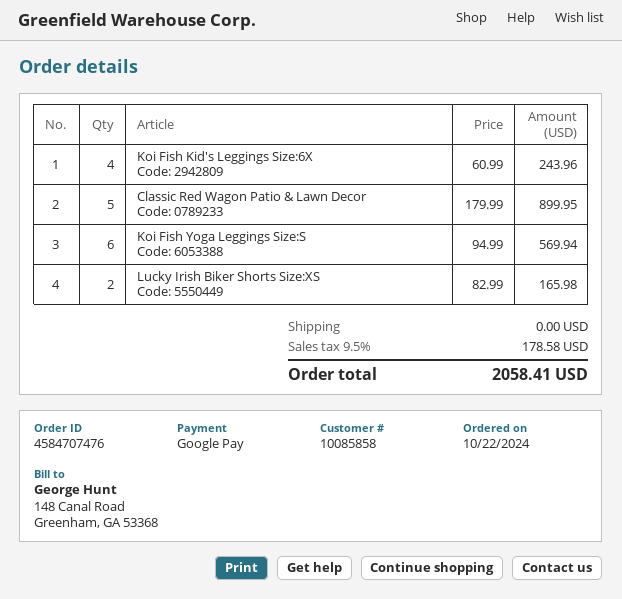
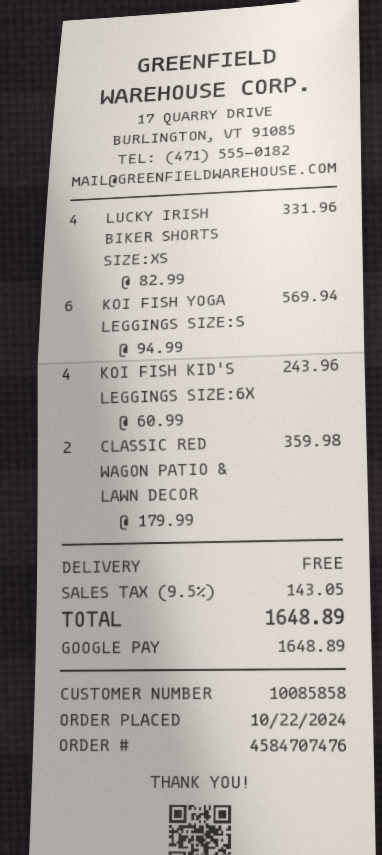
Classic Red Wagon Patio & Lawn Decor: 5 x 179.99 = 899.95 -> 2 x 179.99 = 359.98
Lucky Irish Biker Shorts Size:XS: 2 x 82.99 = 165.98 -> 4 x 82.99 = 331.96
tax: 9.5% = 178.58 -> 9.5% = 143.05
total: 2058.41 -> 1648.89

